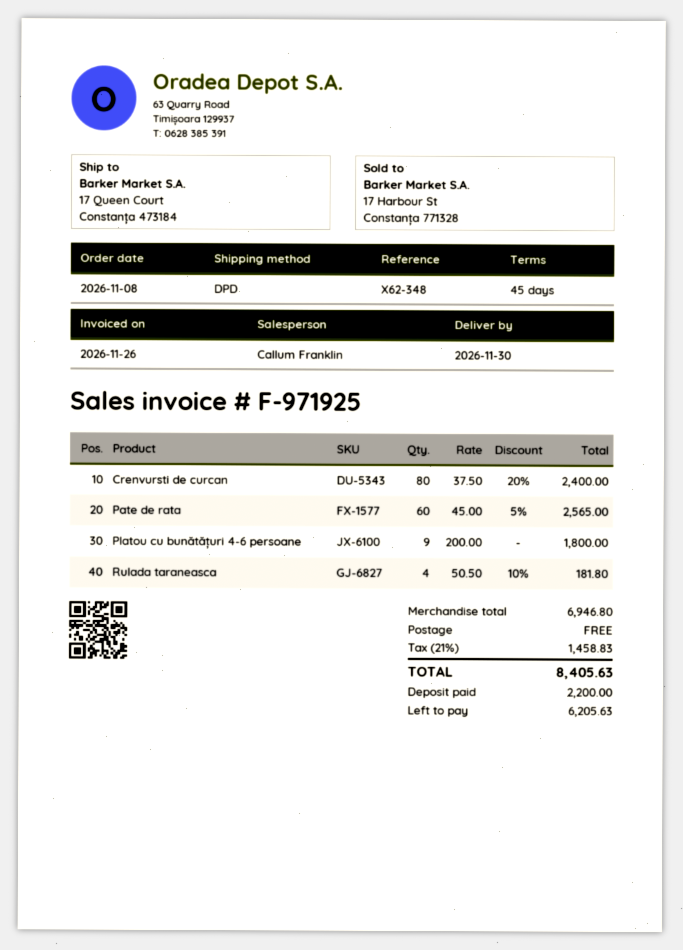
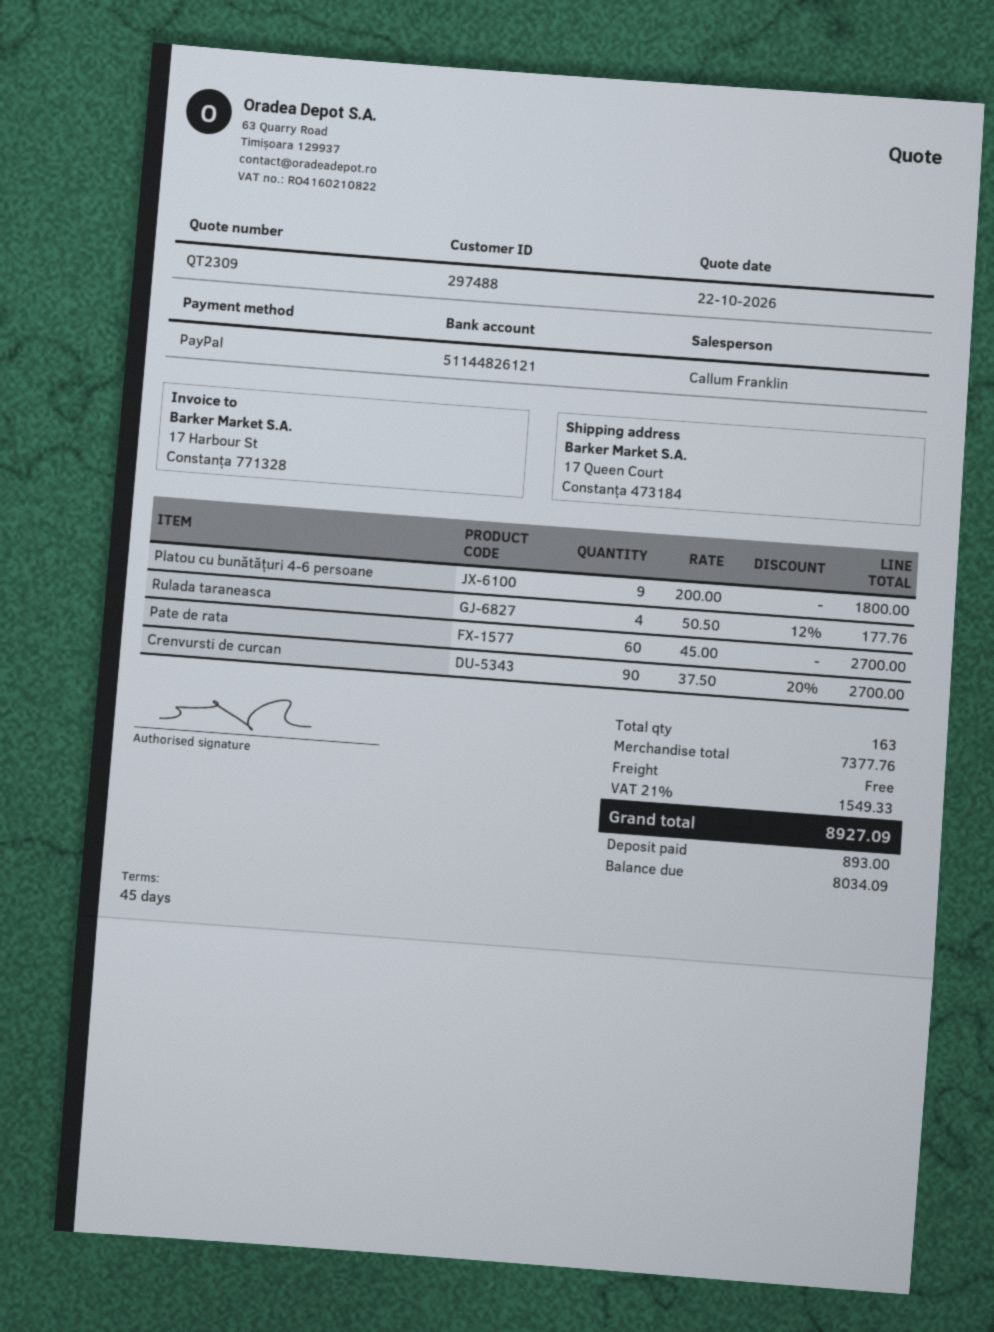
Crenvursti de curcan: 80 x 37.50 - 20% = 2400.00 -> 90 x 37.50 - 20% = 2700.00
Pate de rata: 60 x 45.00 - 5% = 2565.00 -> 60 x 45.00 = 2700.00
Rulada taraneasca: 4 x 50.50 - 10% = 181.80 -> 4 x 50.50 - 12% = 177.76
subtotal: 6946.80 -> 7377.76
tax: 21% = 1458.83 -> 21% = 1549.33
total: 8405.63 -> 8927.09
deposit: 2200.00 -> 893.00
balance: 6205.63 -> 8034.09

